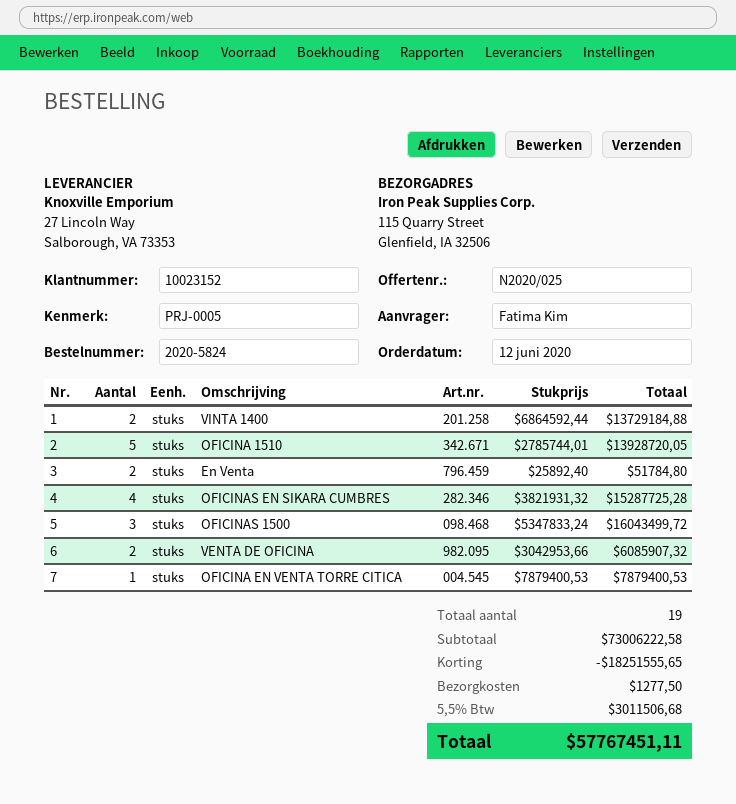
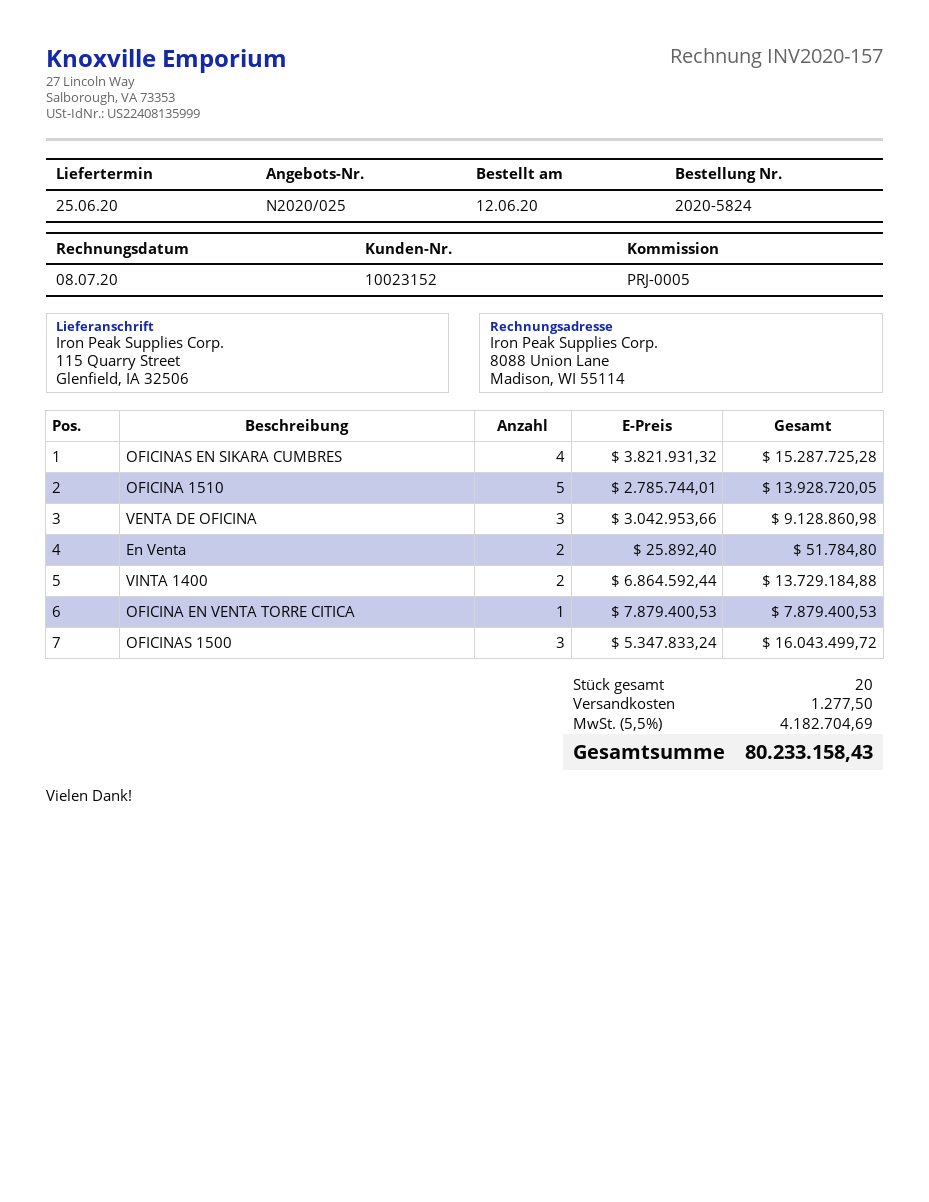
VENTA DE OFICINA: 2 x 3042953.66 = 6085907.32 -> 3 x 3042953.66 = 9128860.98
total quantity: 19 -> 20
discount: 18251555.65 -> none
tax: 5.5% = 3011506.68 -> 5.5% = 4182704.69
total: 57767451.11 -> 80233158.43

